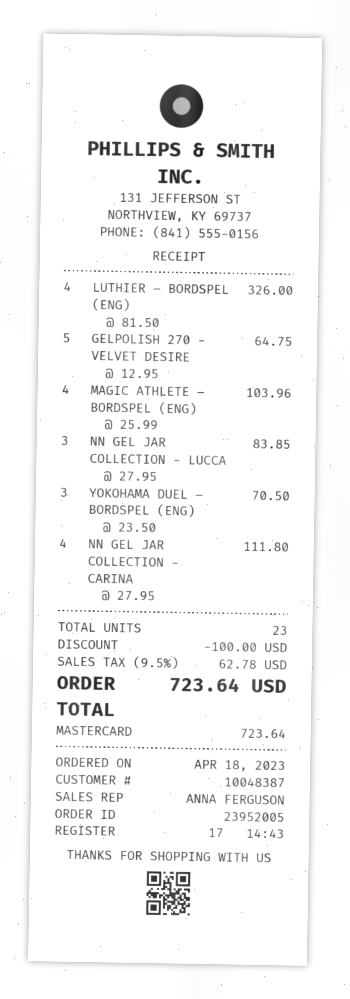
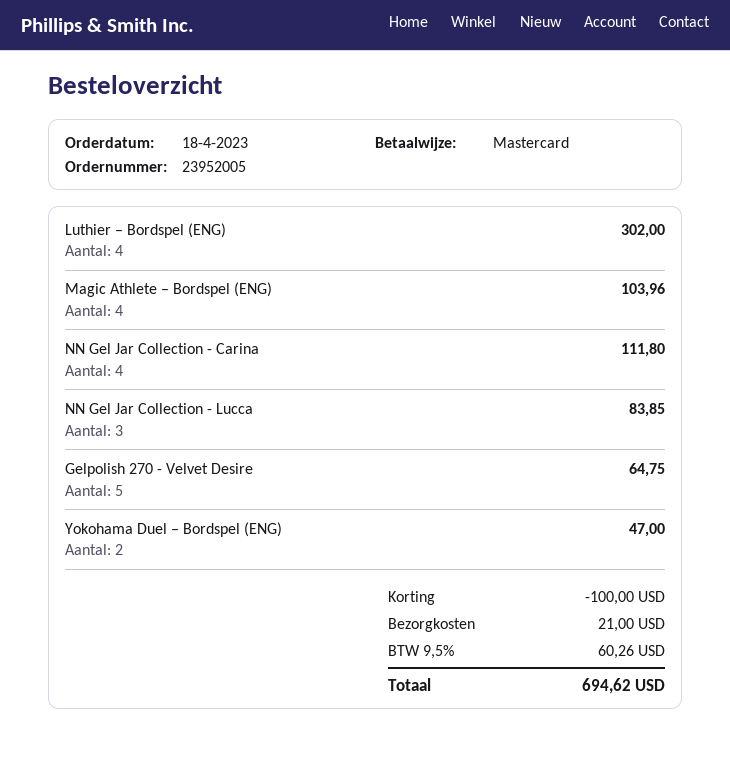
LUTHIER – BORDSPEL (ENG): 4 for 326.00 -> 4 for 302.00
YOKOHAMA DUEL – BORDSPEL (ENG): 3 for 70.50 -> 2 for 47.00
shipping: none -> 21.00
tax: 9.5% = 62.78 -> 9.5% = 60.26
total: 723.64 -> 694.62

